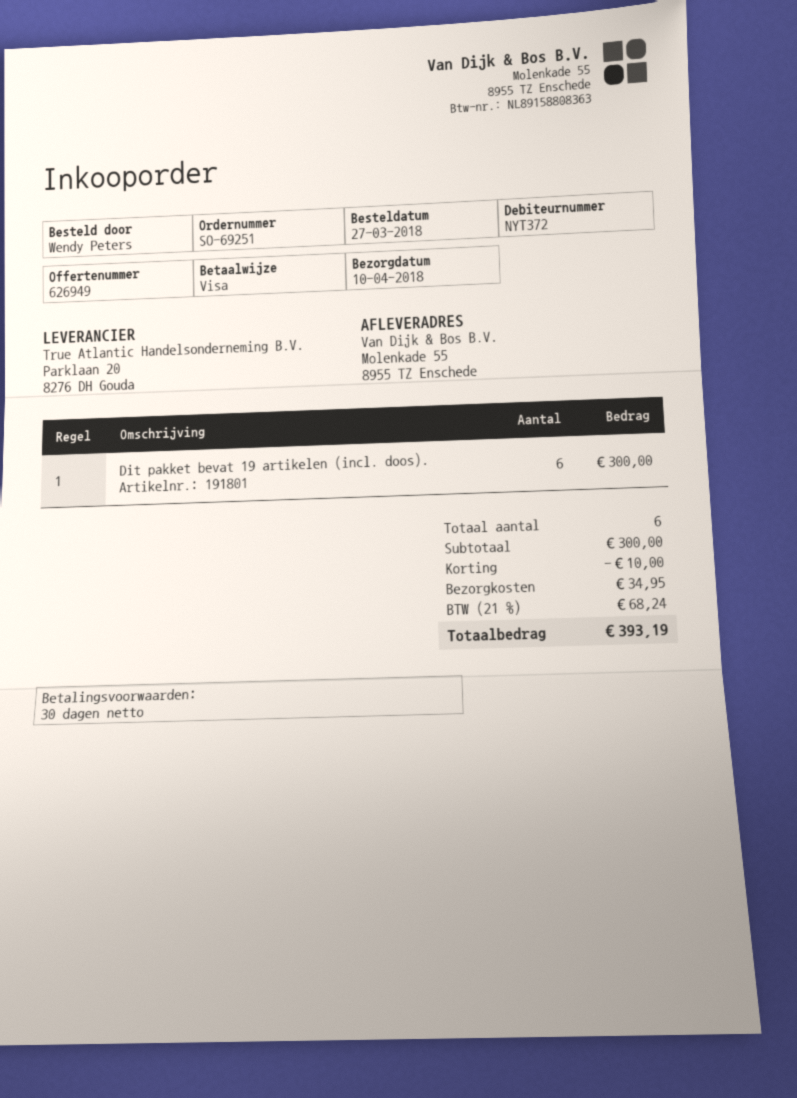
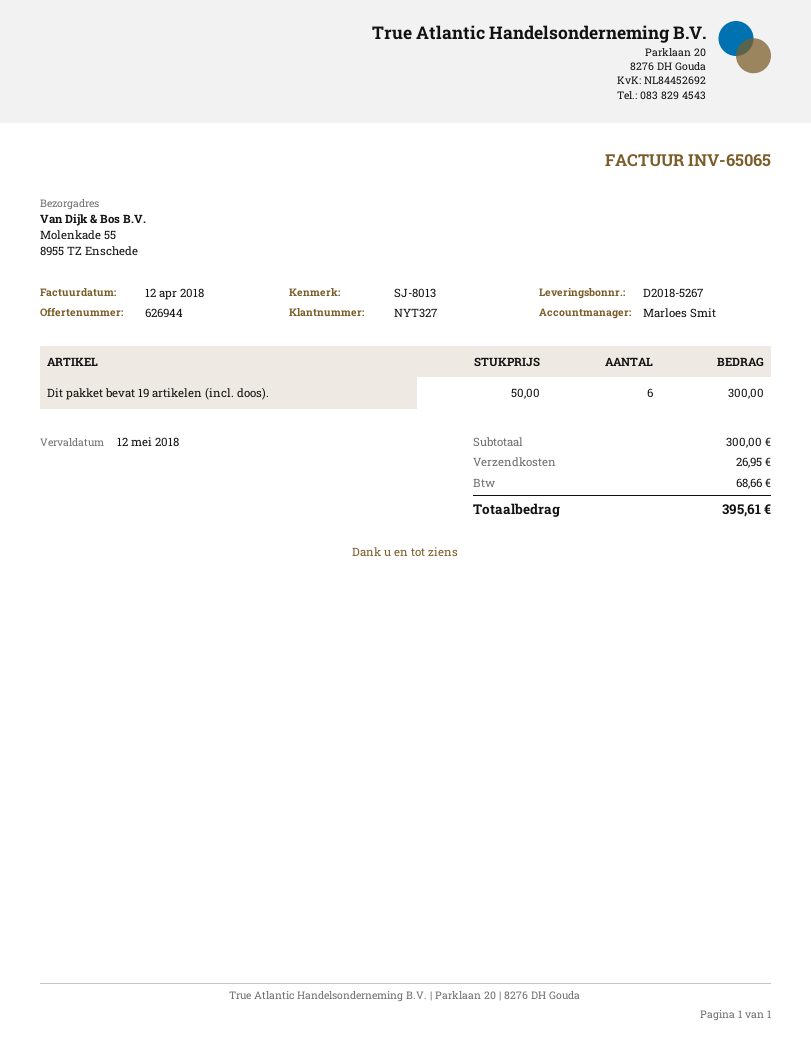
quote number: 626949 -> 626944
customer number: NYT372 -> NYT327
discount: 10.00 -> none
shipping: 34.95 -> 26.95
tax: 68.24 -> 68.66
total: 393.19 -> 395.61

